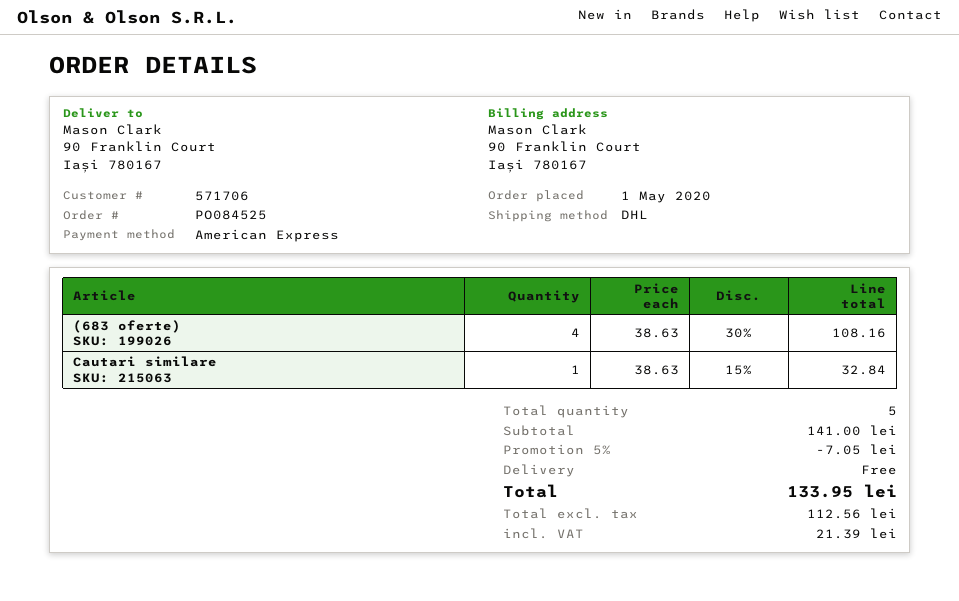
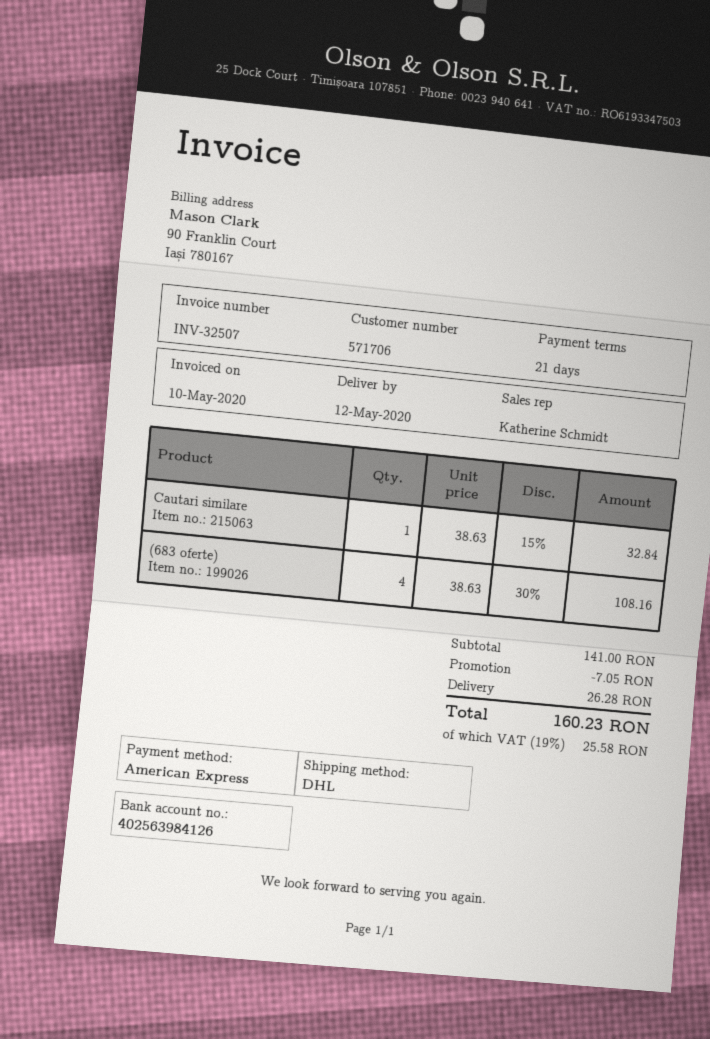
shipping: 0.00 -> 26.28
tax: 21.39 -> 25.58
total: 133.95 -> 160.23

